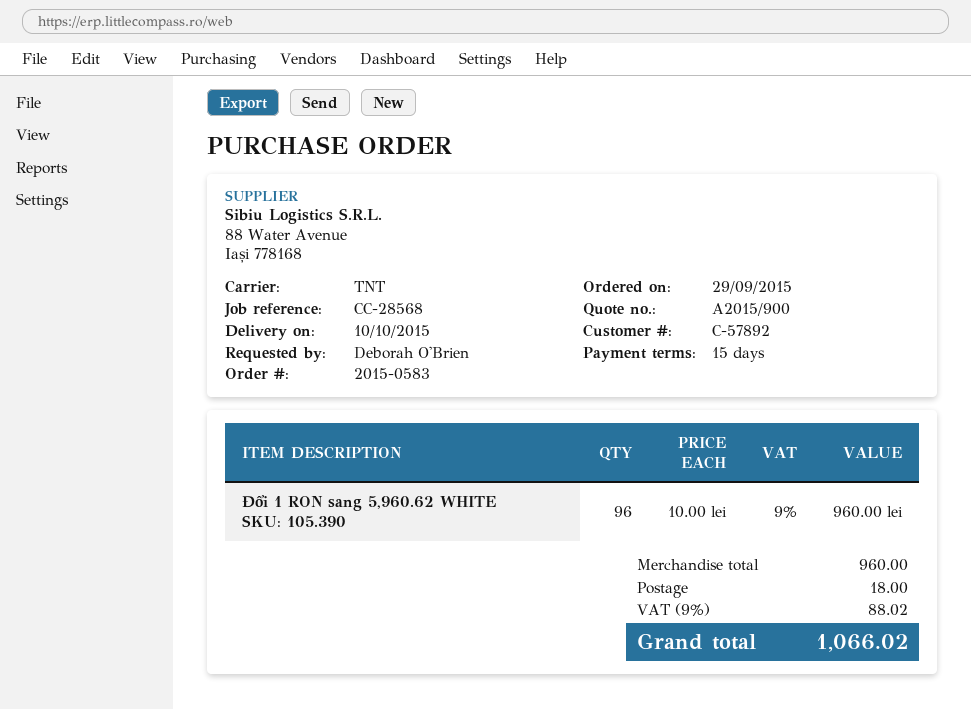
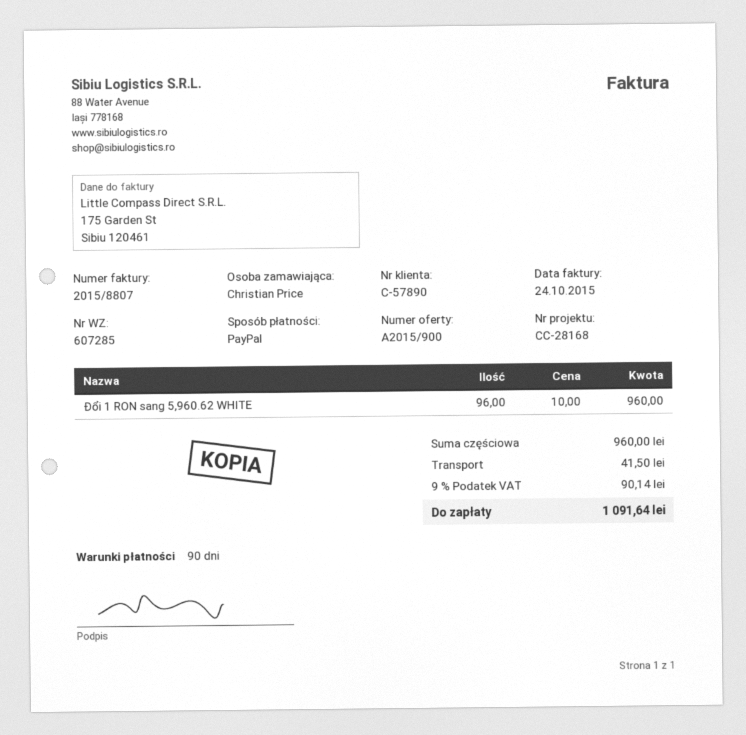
payment terms: 15 days -> 90 days
customer number: C-57892 -> C-57890
reference: CC-28568 -> CC-28168
ordered by: Deborah O'Brien -> Christian Price
shipping: 18.00 -> 41.50
tax: 9% = 88.02 -> 9% = 90.14
total: 1066.02 -> 1091.64

